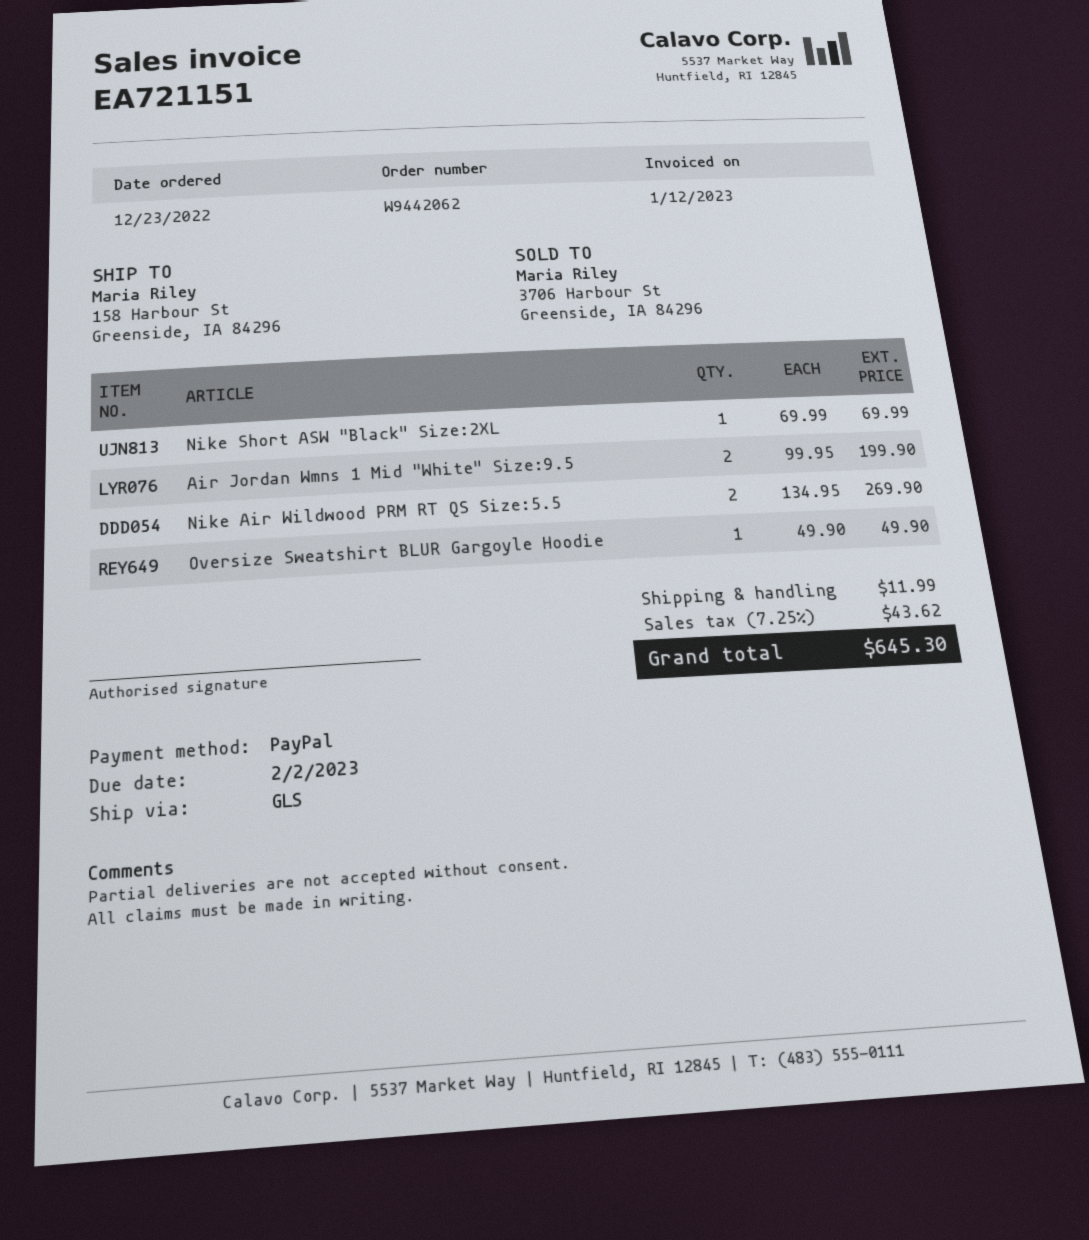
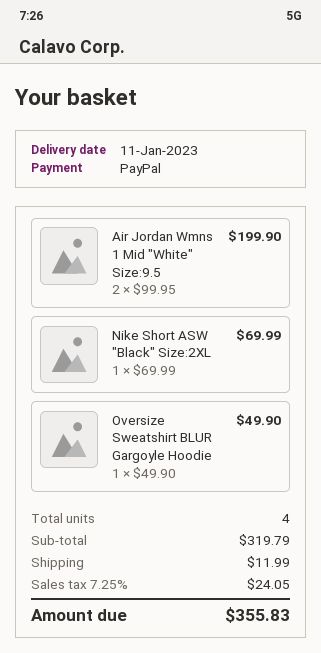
Nike Air Wildwood PRM RT QS Size:5.5: 2 x 134.95 = 269.90 -> none
tax: 7.25% = 43.62 -> 7.25% = 24.05
total: 645.30 -> 355.83

